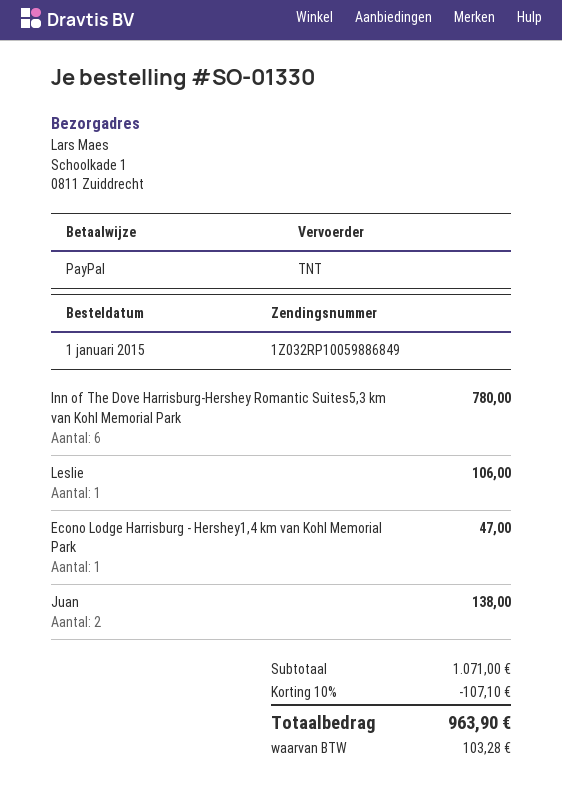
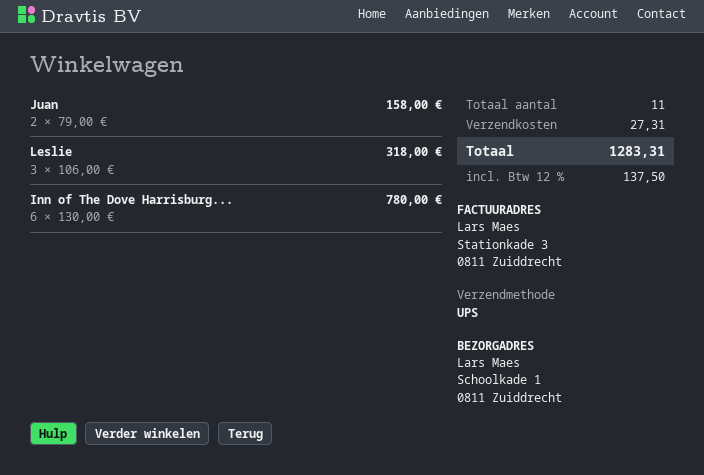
shipping method: TNT -> UPS
Leslie: 1 for 106.00 -> 3 for 318.00
Econo Lodge Harrisburg - Hershey1,4 km van Kohl Memorial Park: 1 for 47.00 -> none
Juan: 2 for 138.00 -> 2 for 158.00
discount: 10% = 107.10 -> none
shipping: none -> 27.31
tax: 103.28 -> 137.50
total: 963.90 -> 1283.31

